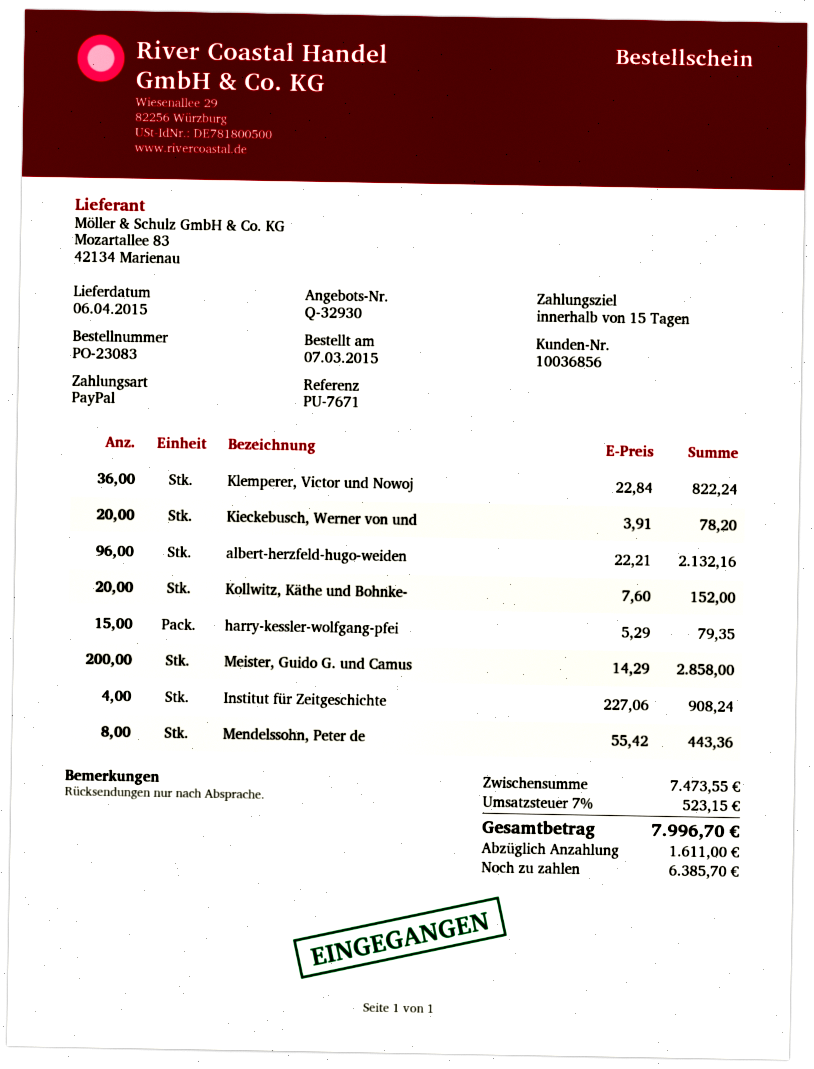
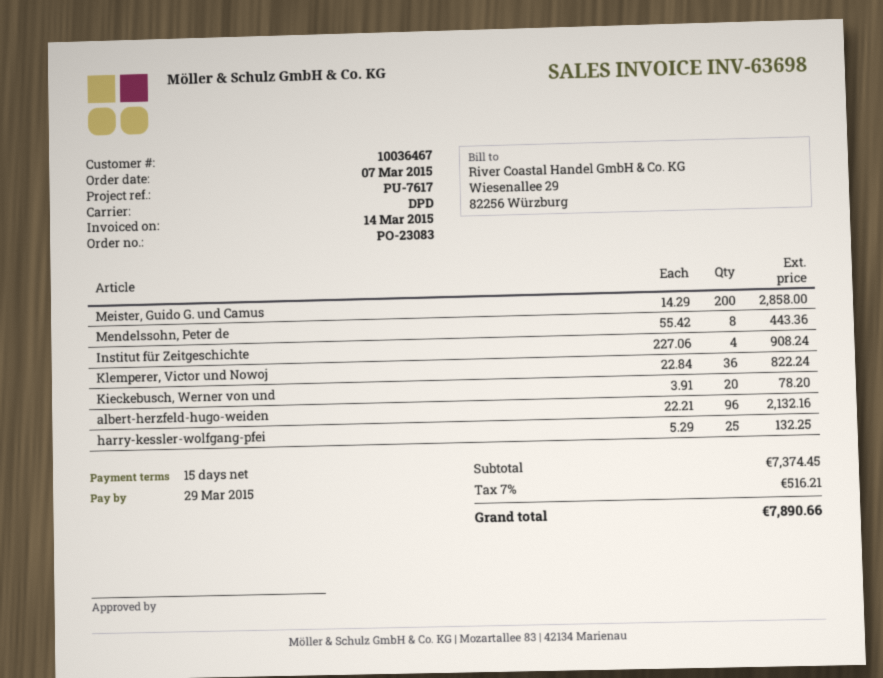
customer number: 10036856 -> 10036467
reference: PU-7671 -> PU-7617
Kollwitz, Käthe und Bohnke-: 20 x 7.60 = 152.00 -> none
harry-kessler-wolfgang-pfei: 15 x 5.29 = 79.35 -> 25 x 5.29 = 132.25
subtotal: 7473.55 -> 7374.45
tax: 7% = 523.15 -> 7% = 516.21
total: 7996.70 -> 7890.66

